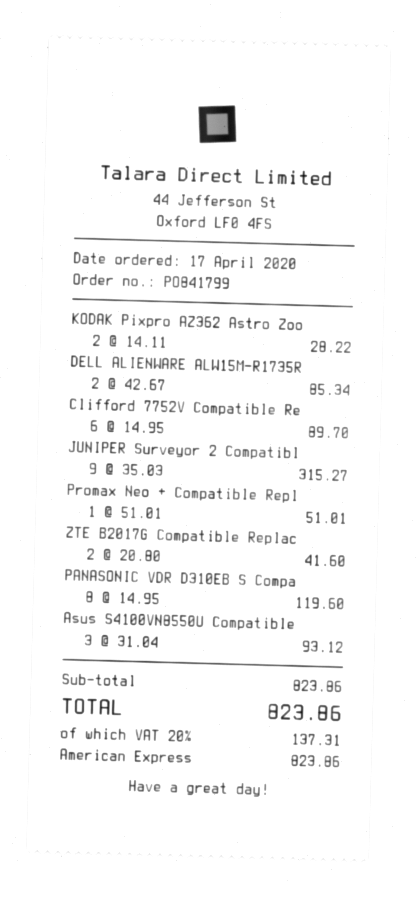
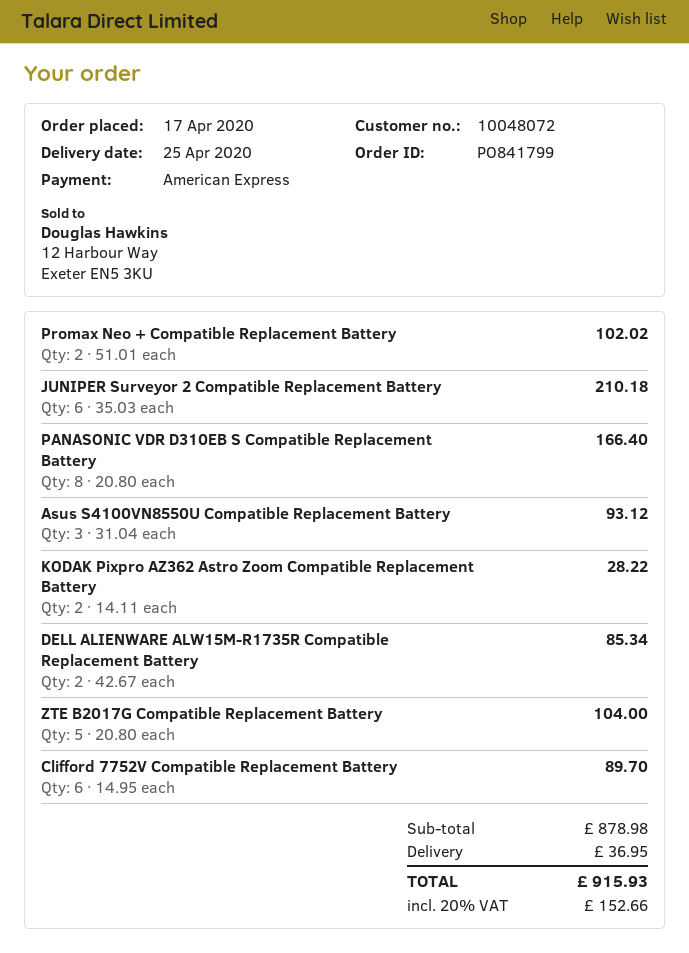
JUNIPER Surveyor 2 Compatibl: 9 x 35.03 = 315.27 -> 6 x 35.03 = 210.18
Promax Neo + Compatible Repl: 1 x 51.01 = 51.01 -> 2 x 51.01 = 102.02
ZTE B2017G Compatible Replac: 2 x 20.80 = 41.60 -> 5 x 20.80 = 104.00
PANASONIC VDR D310EB S Compa: 8 x 14.95 = 119.60 -> 8 x 20.80 = 166.40
subtotal: 823.86 -> 878.98
shipping: none -> 36.95
tax: 20% = 137.31 -> 20% = 152.66
total: 823.86 -> 915.93

